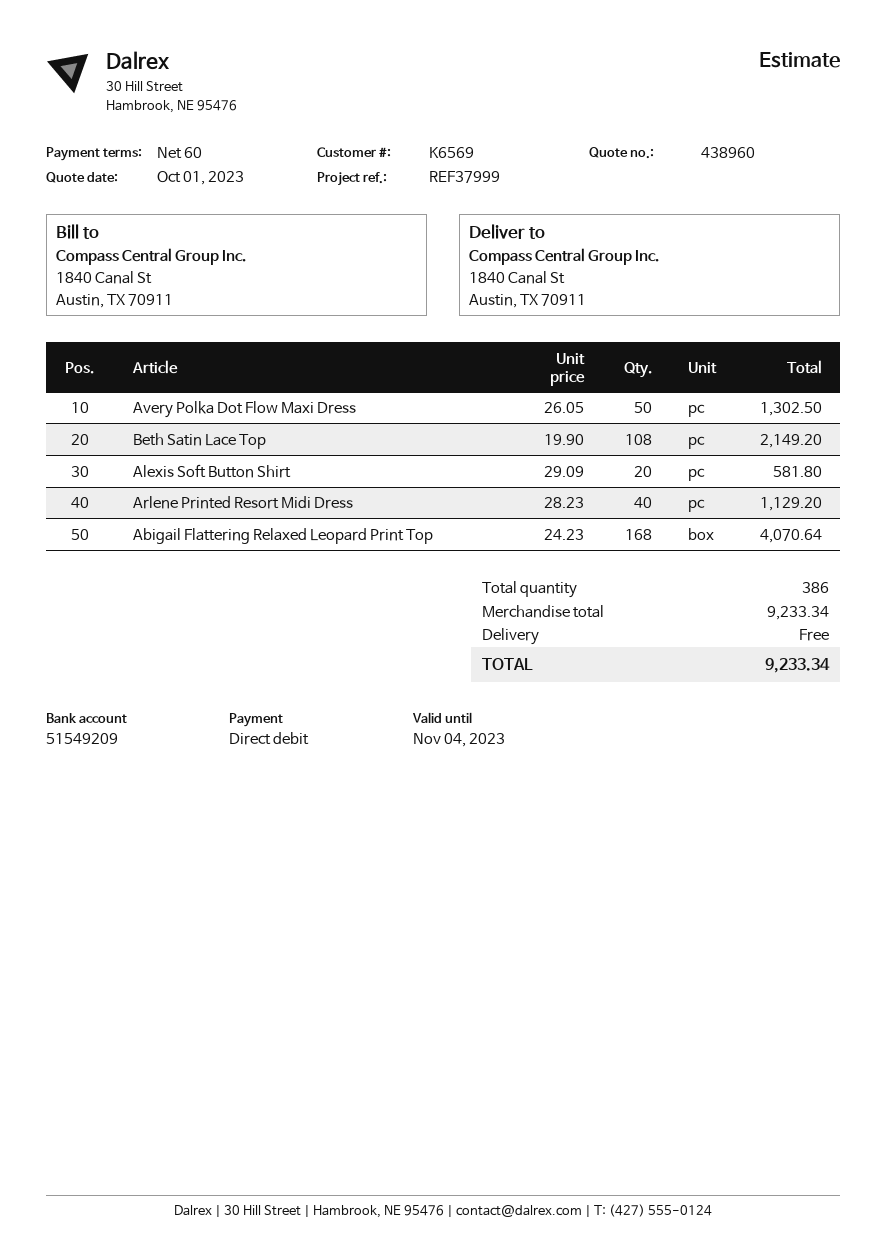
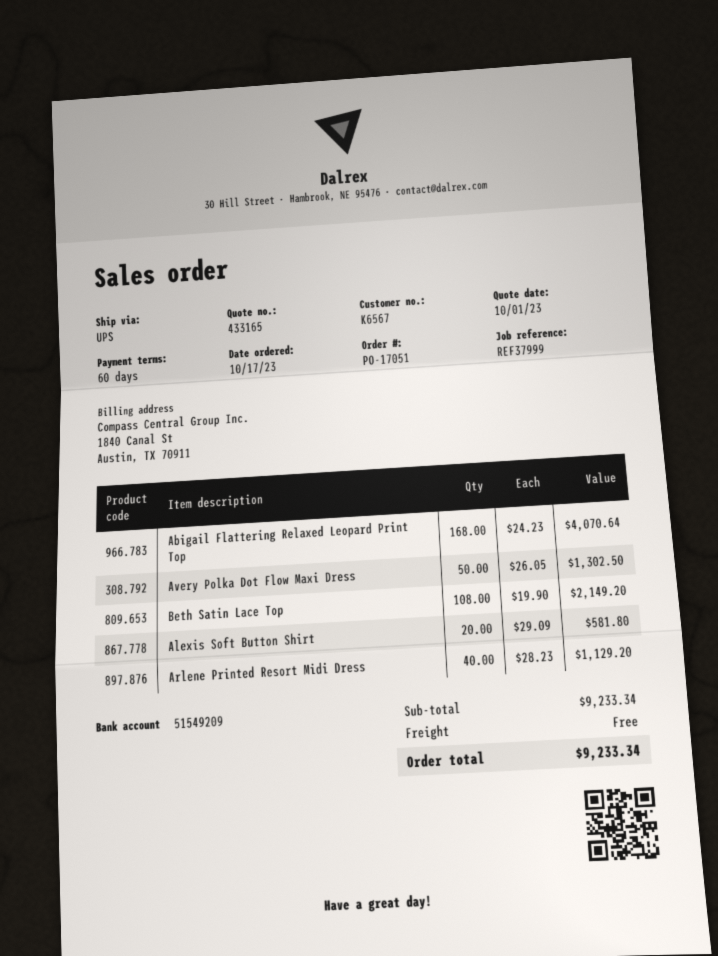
quote number: 438960 -> 433165
customer number: K6569 -> K6567

